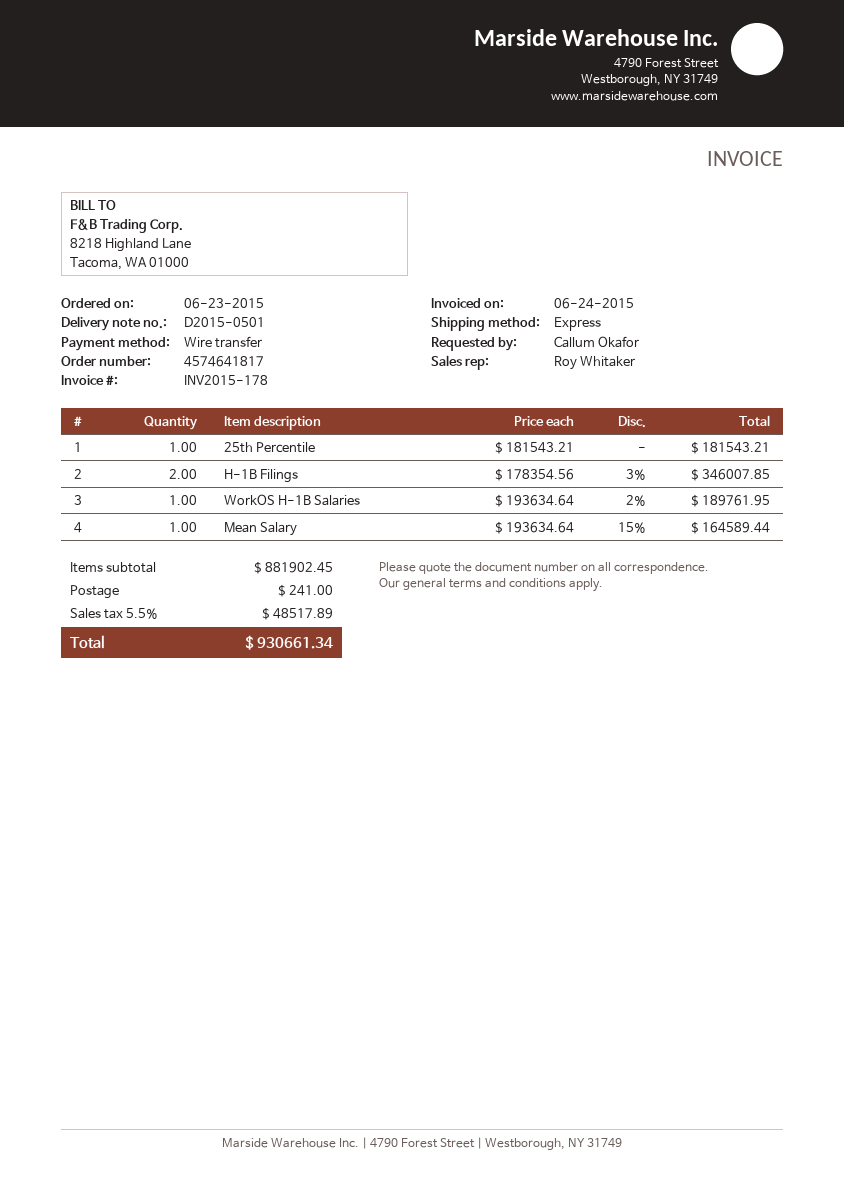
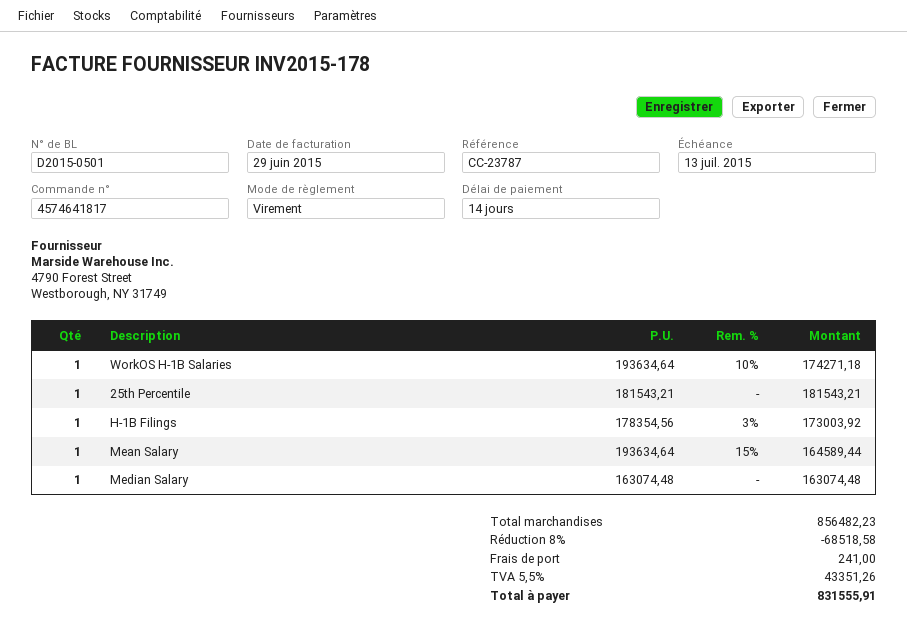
invoice date: 2015-06-24 -> 2015-06-29
H-1B Filings: 2 x 178354.56 - 3% = 346007.85 -> 1 x 178354.56 - 3% = 173003.92
WorkOS H-1B Salaries: 1 x 193634.64 - 2% = 189761.95 -> 1 x 193634.64 - 10% = 174271.18
Median Salary: none -> 1 x 163074.48 = 163074.48
subtotal: 881902.45 -> 856482.23
discount: none -> 8% = 68518.58
tax: 5.5% = 48517.89 -> 5.5% = 43351.26
total: 930661.34 -> 831555.91

